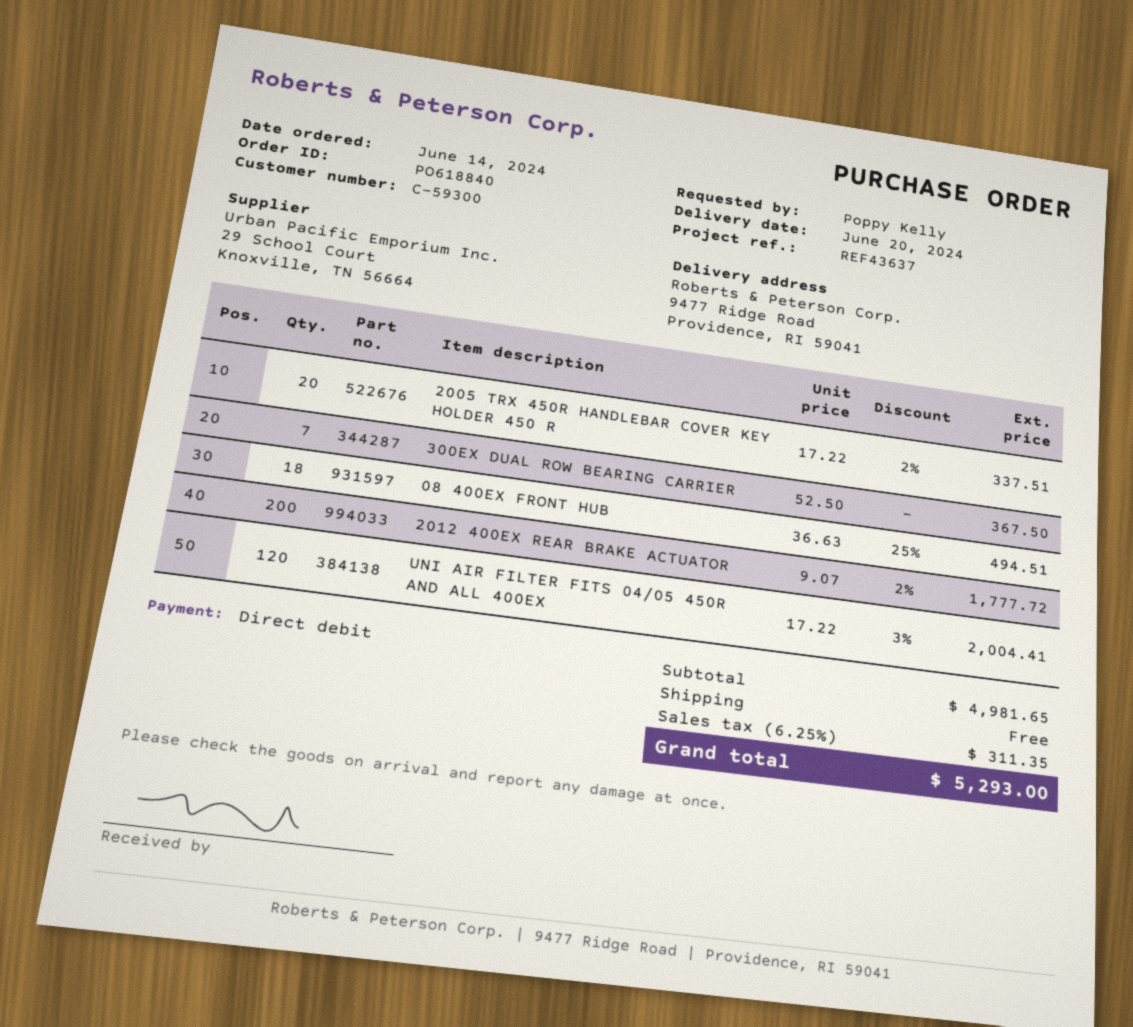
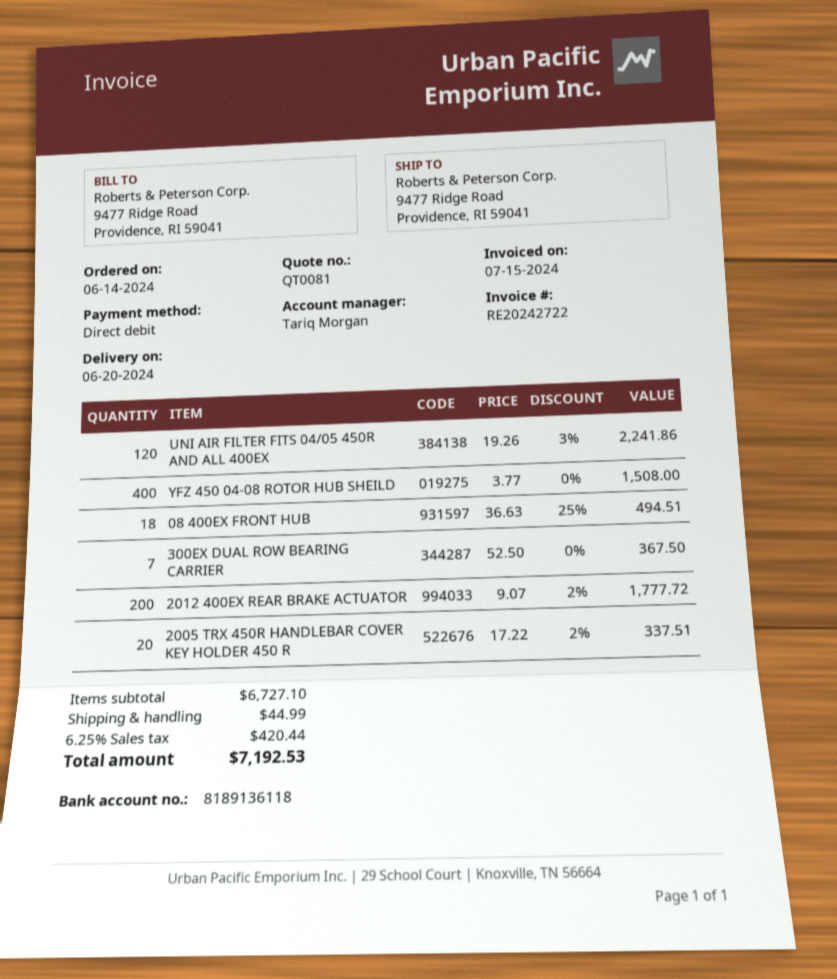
UNI AIR FILTER FITS 04/05 450R AND ALL 400EX: 120 x 17.22 - 3% = 2004.41 -> 120 x 19.26 - 3% = 2241.86
YFZ 450 04-08 ROTOR HUB SHEILD: none -> 400 x 3.77 = 1508.00
subtotal: 4981.65 -> 6727.10
shipping: 0.00 -> 44.99
tax: 6.25% = 311.35 -> 6.25% = 420.44
total: 5293.00 -> 7192.53

